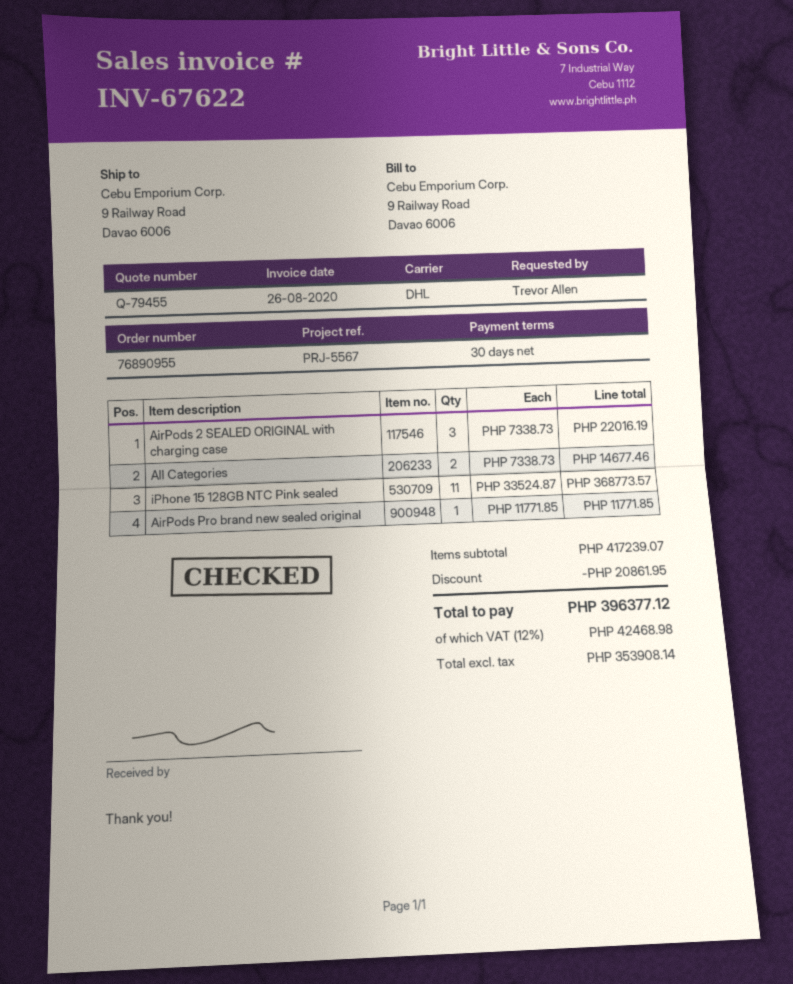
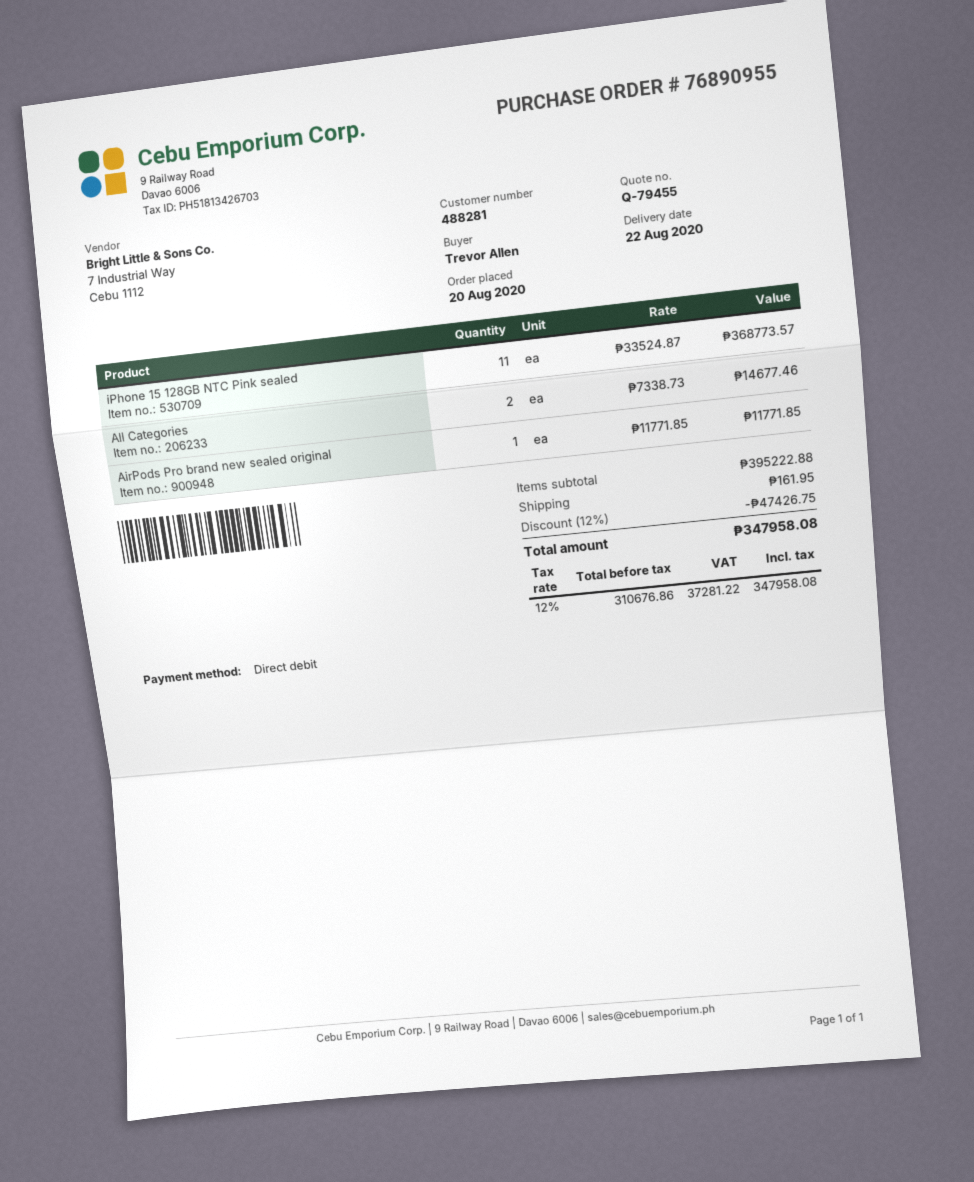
AirPods 2 SEALED ORIGINAL with charging case: 3 x 7338.73 = 22016.19 -> none
subtotal: 417239.07 -> 395222.88
discount: 20861.95 -> 47426.75
shipping: none -> 161.95
net: 353908.14 -> 310676.86
tax: 12% = 42468.98 -> 12% = 37281.22
total: 396377.12 -> 347958.08

